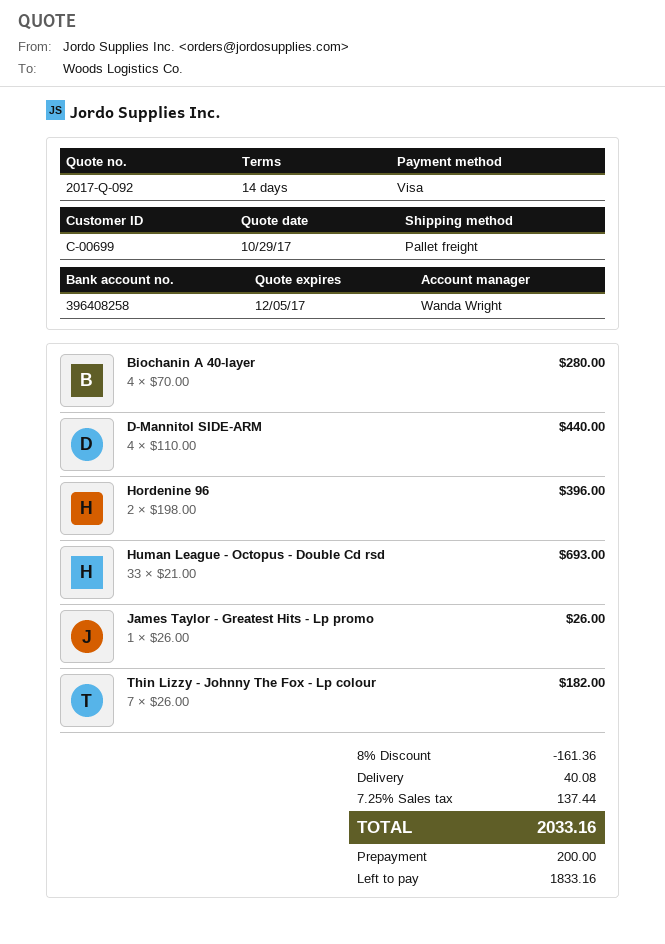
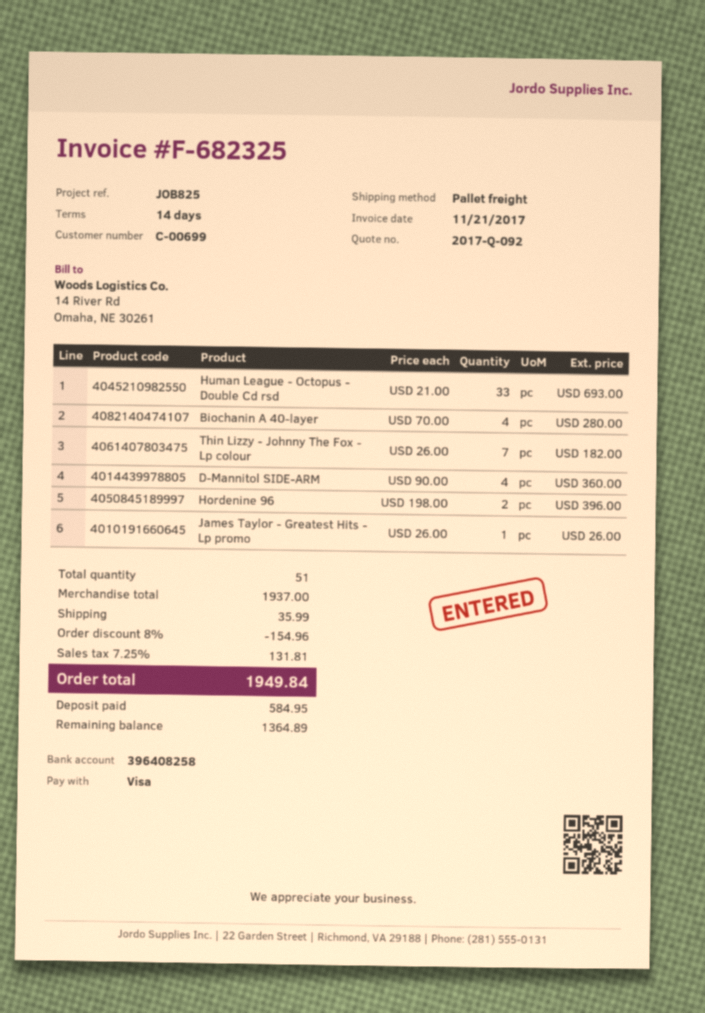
D-Mannitol SIDE-ARM: 4 x 110.00 = 440.00 -> 4 x 90.00 = 360.00
discount: 8% = 161.36 -> 8% = 154.96
shipping: 40.08 -> 35.99
tax: 7.25% = 137.44 -> 7.25% = 131.81
total: 2033.16 -> 1949.84
deposit: 200.00 -> 584.95
balance: 1833.16 -> 1364.89

